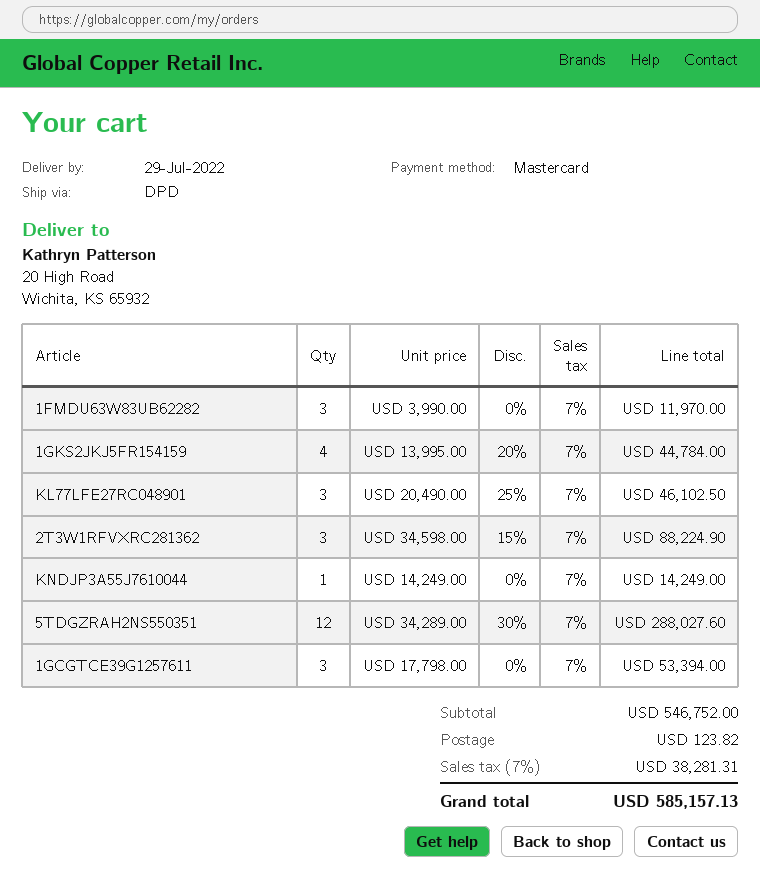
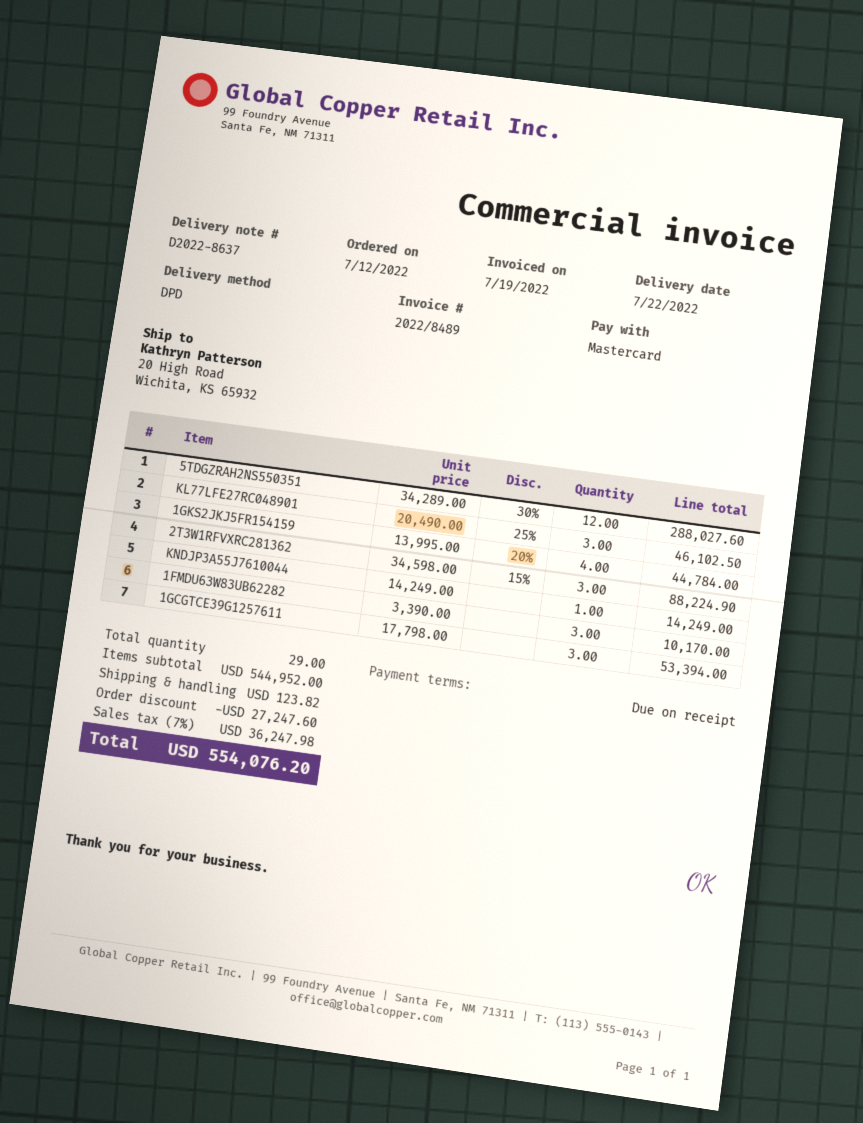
delivery date: 2022-07-29 -> 2022-07-22
1FMDU63W83UB62282: 3 x 3990.00 = 11970.00 -> 3 x 3390.00 = 10170.00
subtotal: 546752.00 -> 544952.00
discount: none -> 27247.60
tax: 7% = 38281.31 -> 7% = 36247.98
total: 585157.13 -> 554076.20

